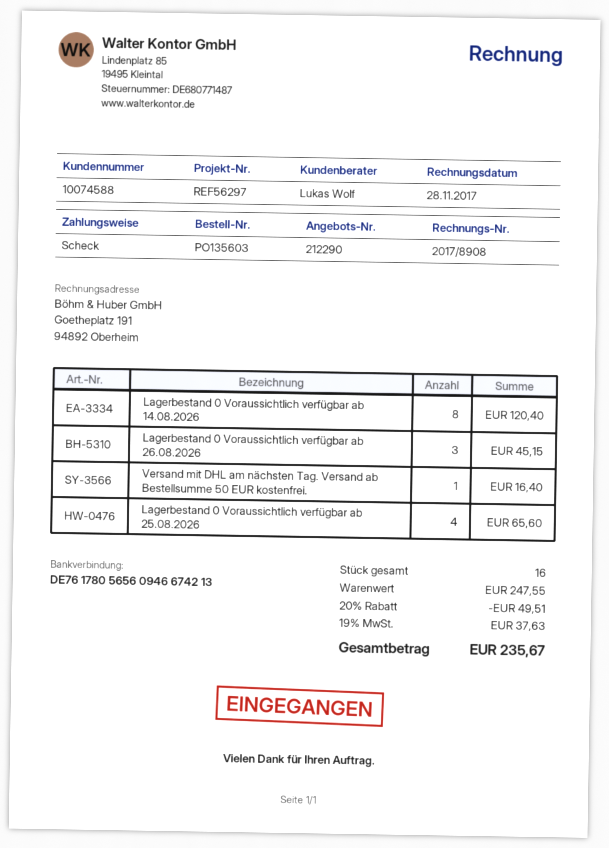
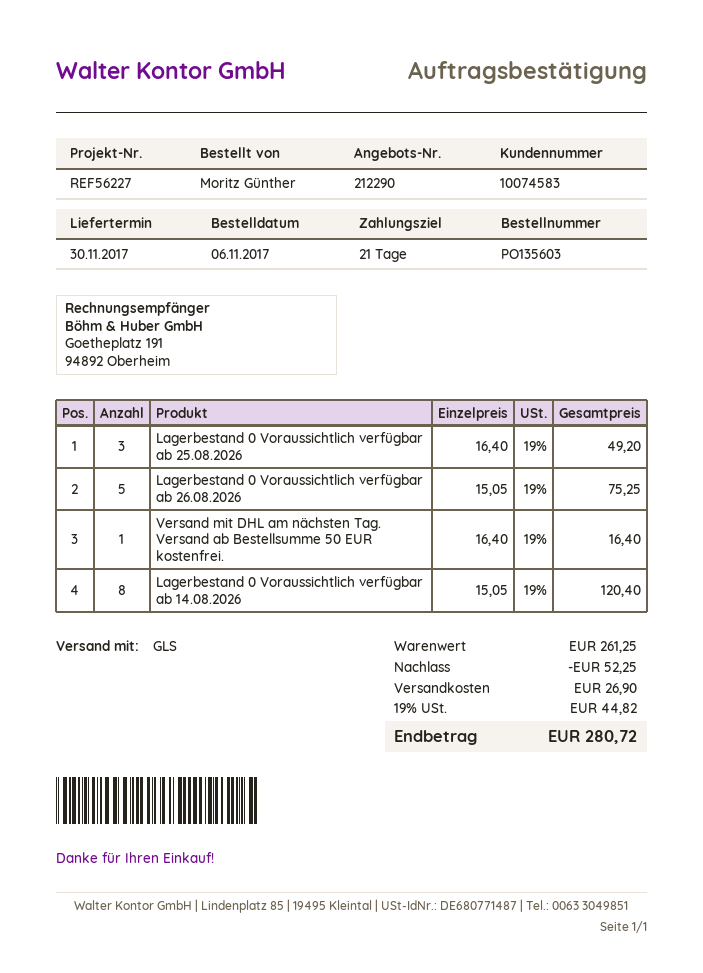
customer number: 10074588 -> 10074583
reference: REF56297 -> REF56227
Lagerbestand 0 Voraussichtlich verfügbar ab 26.08.2026: 3 for 45.15 -> 5 for 75.25
Lagerbestand 0 Voraussichtlich verfügbar ab 25.08.2026: 4 for 65.60 -> 3 for 49.20
subtotal: 247.55 -> 261.25
discount: 49.51 -> 52.25
shipping: none -> 26.90
tax: 19% = 37.63 -> 19% = 44.82
total: 235.67 -> 280.72

